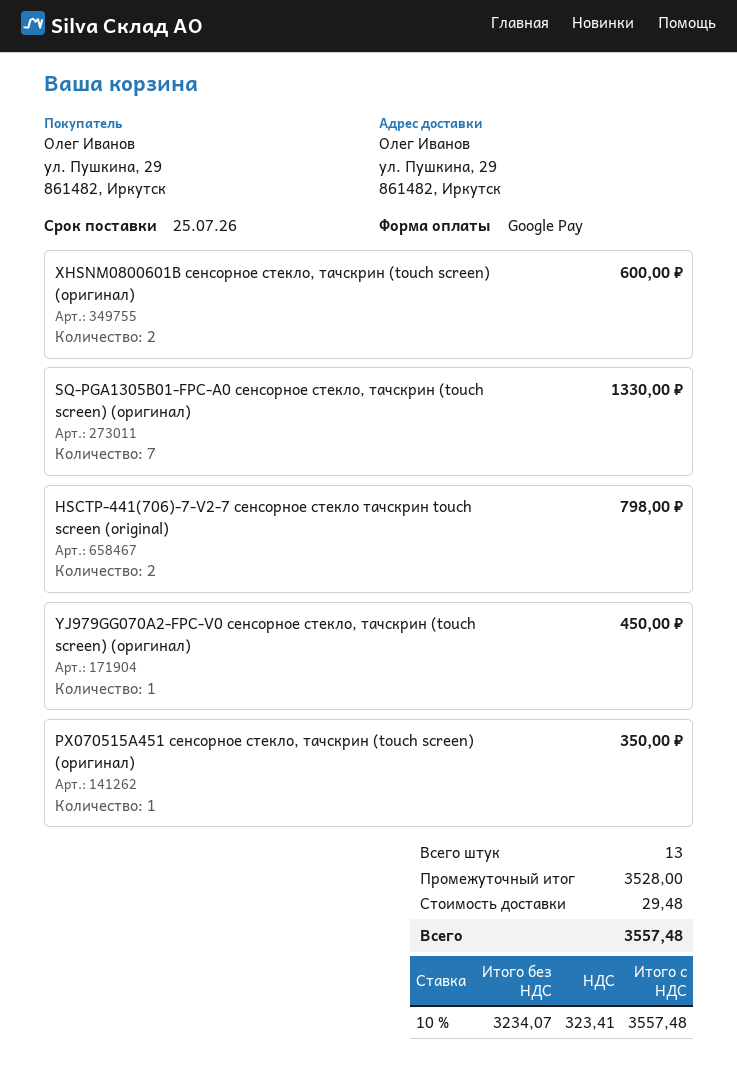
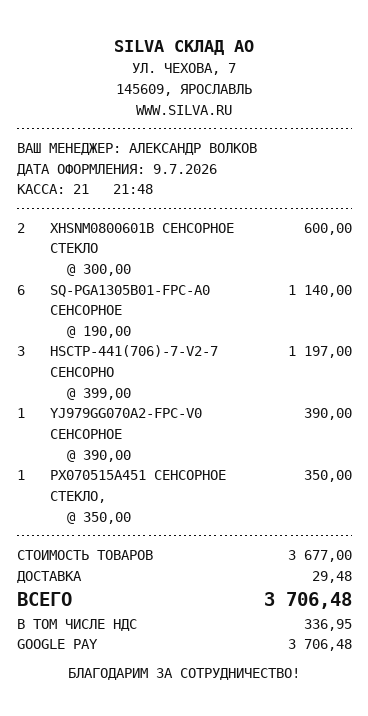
SQ-PGA1305B01-FPC-A0 сенсорное стекло, тачскрин (touch screen) (оригинал): 7 for 1330.00 -> 6 for 1140.00
HSCTP-441(706)-7-V2-7 сенсорное стекло тачскрин touch screen (original): 2 for 798.00 -> 3 for 1197.00
YJ979GG070A2-FPC-V0 сенсорное стекло, тачскрин (touch screen) (оригинал): 1 for 450.00 -> 1 for 390.00
subtotal: 3528.00 -> 3677.00
tax: 323.41 -> 336.95
total: 3557.48 -> 3706.48

